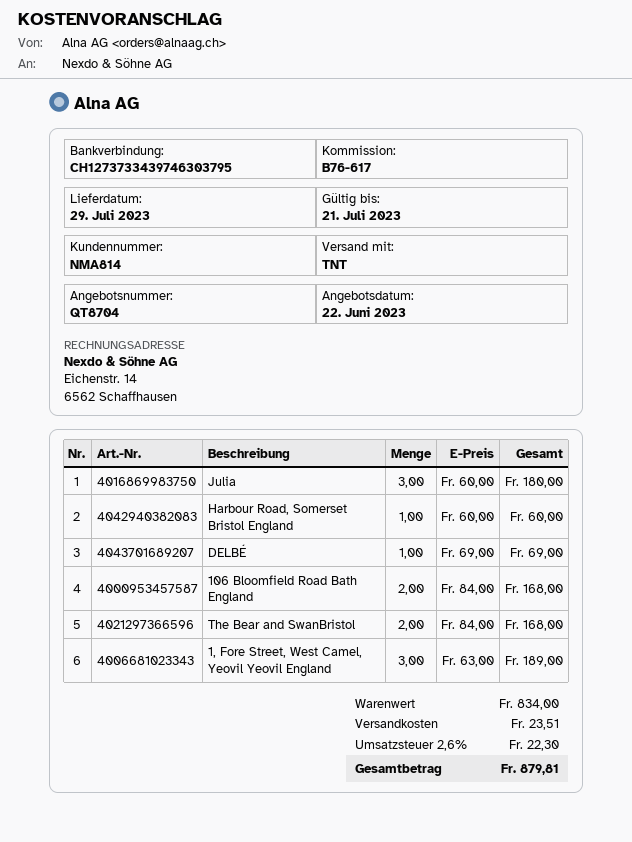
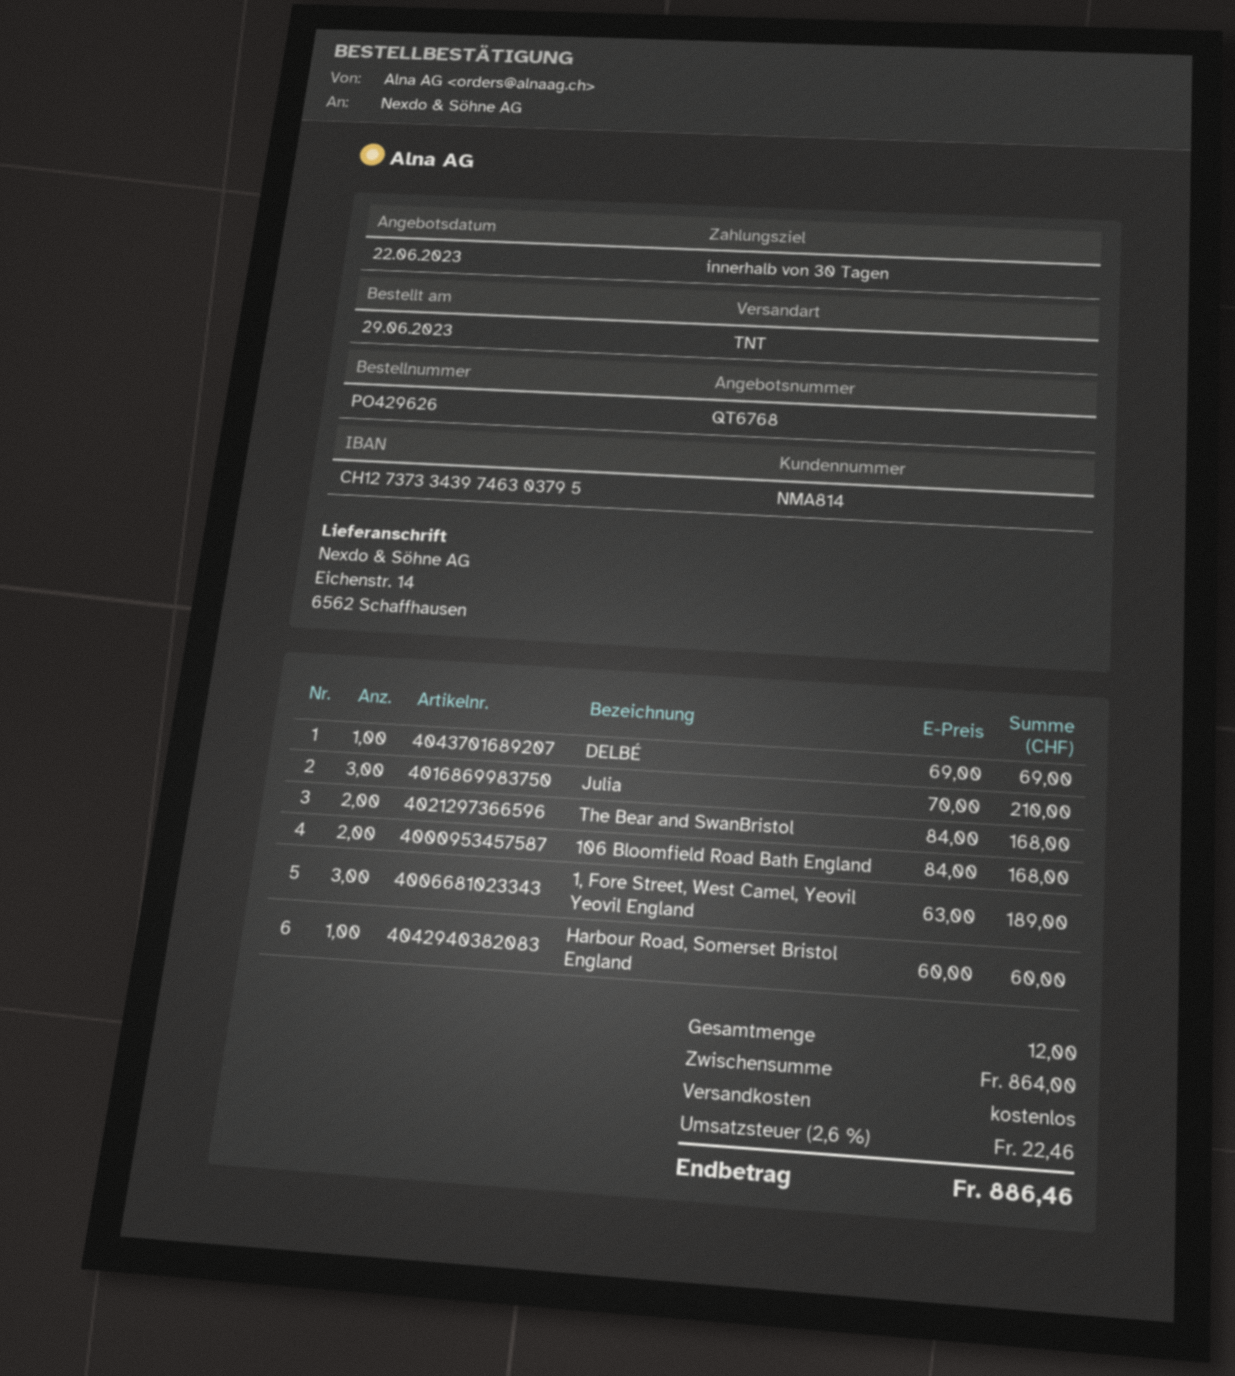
quote number: QT8704 -> QT6768
Julia: 3 x 60.00 = 180.00 -> 3 x 70.00 = 210.00
subtotal: 834.00 -> 864.00
shipping: 23.51 -> 0.00
tax: 2.6% = 22.30 -> 2.6% = 22.46
total: 879.81 -> 886.46

